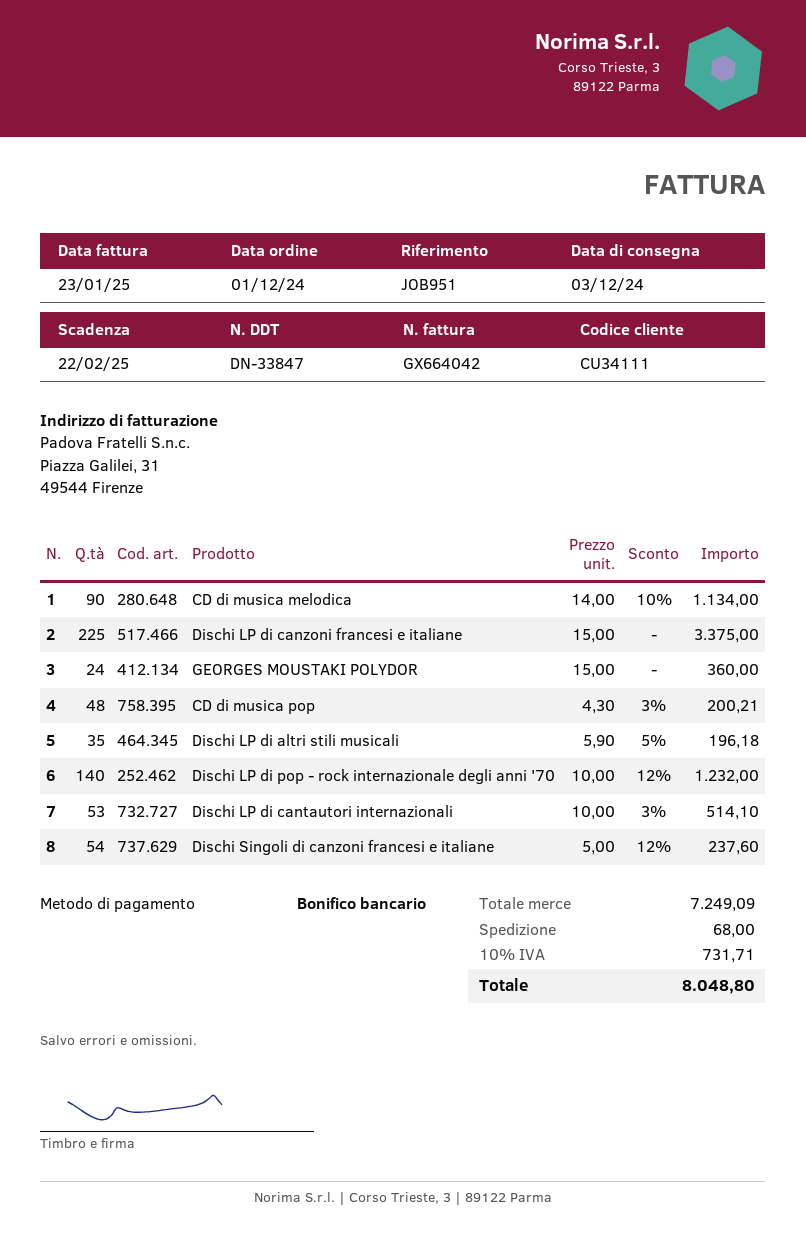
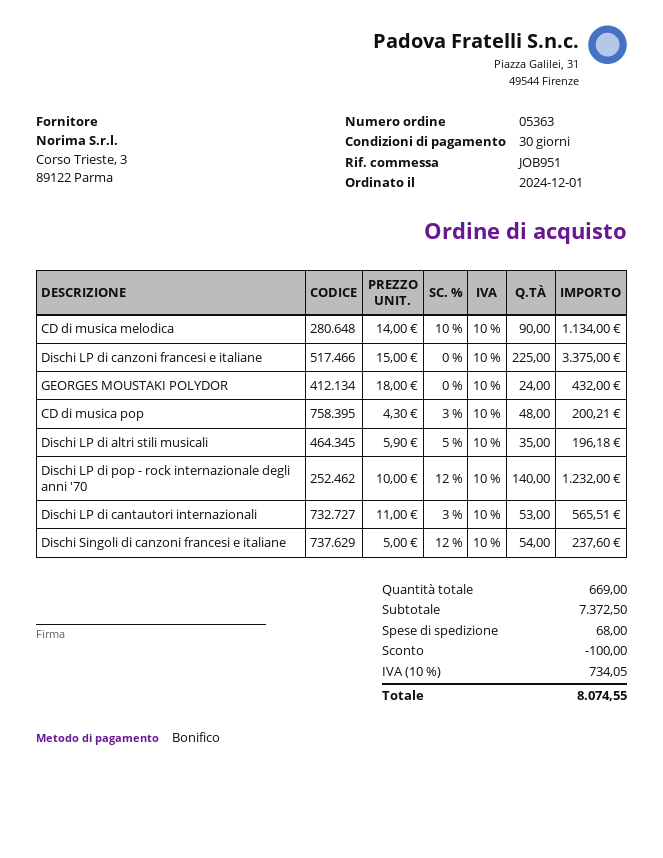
GEORGES MOUSTAKI POLYDOR: 24 x 15.00 = 360.00 -> 24 x 18.00 = 432.00
Dischi LP di cantautori internazionali: 53 x 10.00 - 3% = 514.10 -> 53 x 11.00 - 3% = 565.51
subtotal: 7249.09 -> 7372.50
discount: none -> 100.00
tax: 10% = 731.71 -> 10% = 734.05
total: 8048.80 -> 8074.55

